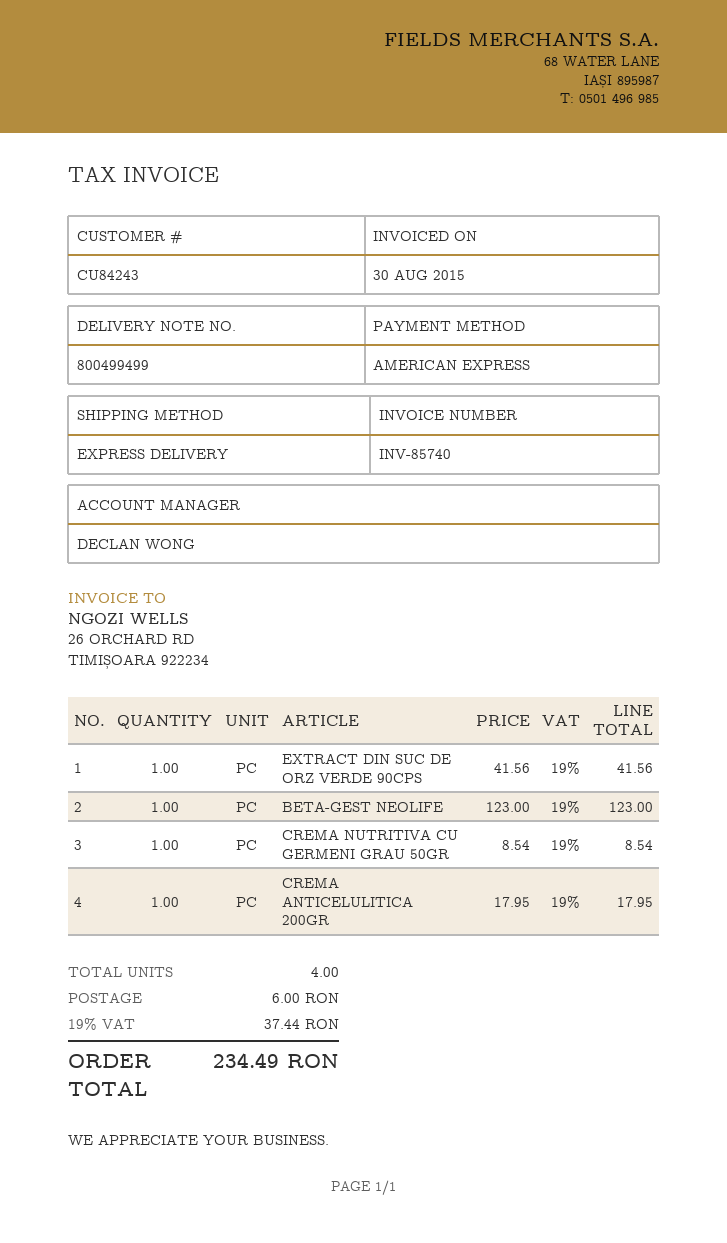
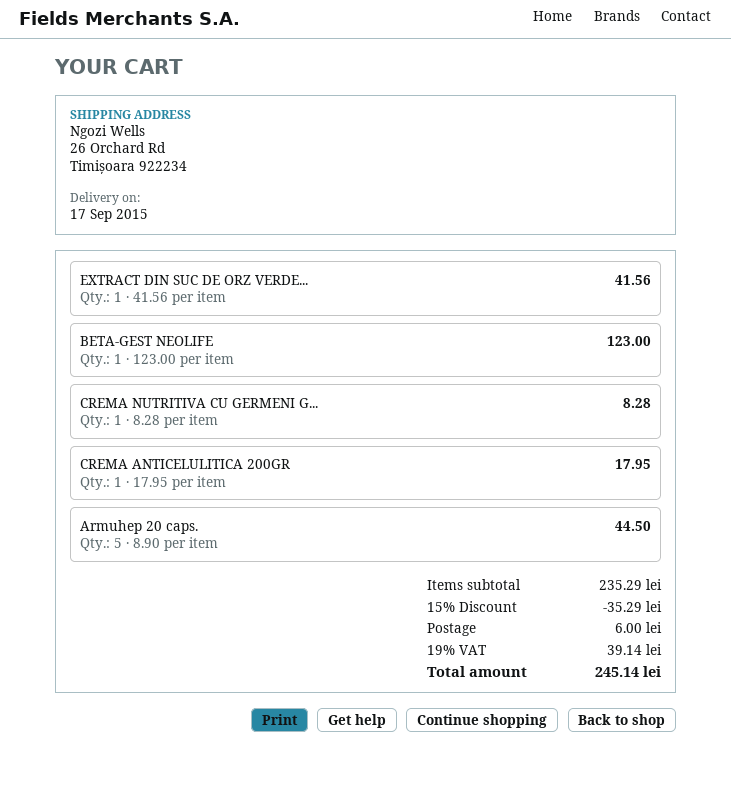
CREMA NUTRITIVA CU GERMENI GRAU 50GR: 1 x 8.54 = 8.54 -> 1 x 8.28 = 8.28
Armuhep 20 caps.: none -> 5 x 8.90 = 44.50
discount: none -> 15% = 35.29
tax: 19% = 37.44 -> 19% = 39.14
total: 234.49 -> 245.14

